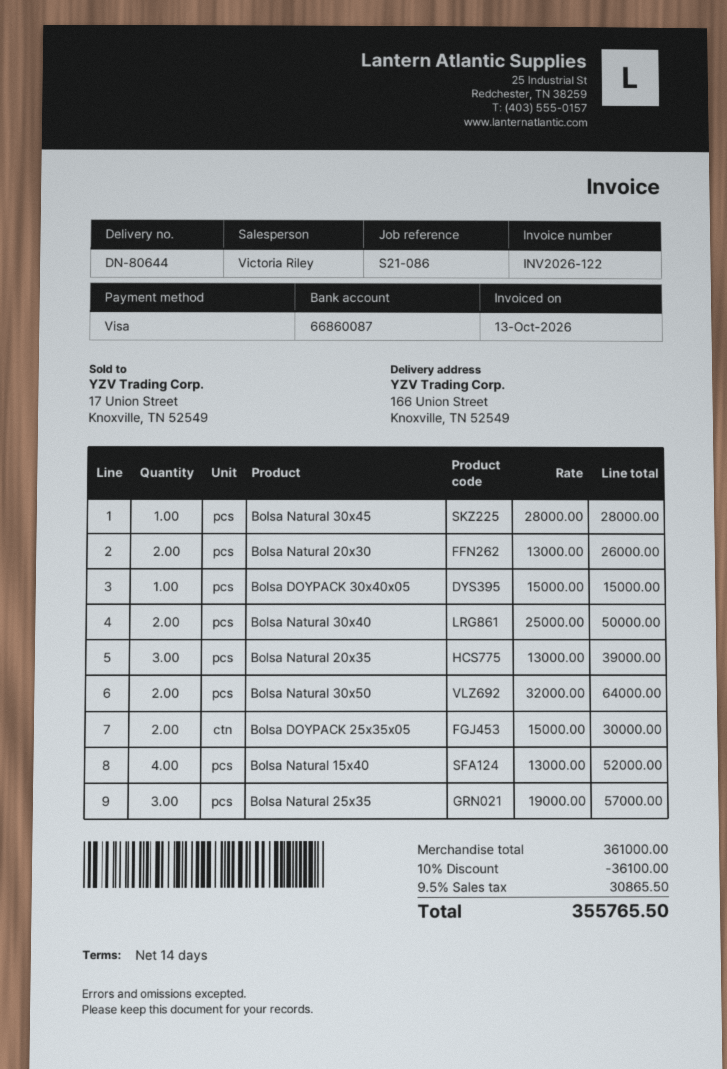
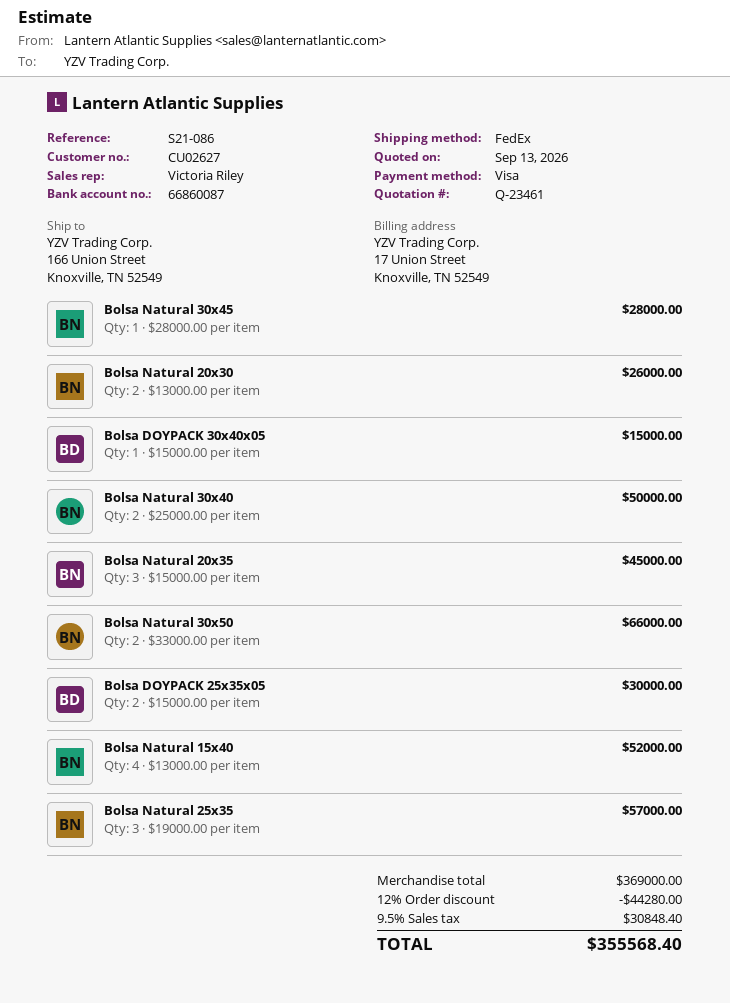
Bolsa Natural 20x35: 3 x 13000.00 = 39000.00 -> 3 x 15000.00 = 45000.00
Bolsa Natural 30x50: 2 x 32000.00 = 64000.00 -> 2 x 33000.00 = 66000.00
subtotal: 361000.00 -> 369000.00
discount: 10% = 36100.00 -> 12% = 44280.00
tax: 9.5% = 30865.50 -> 9.5% = 30848.40
total: 355765.50 -> 355568.40

